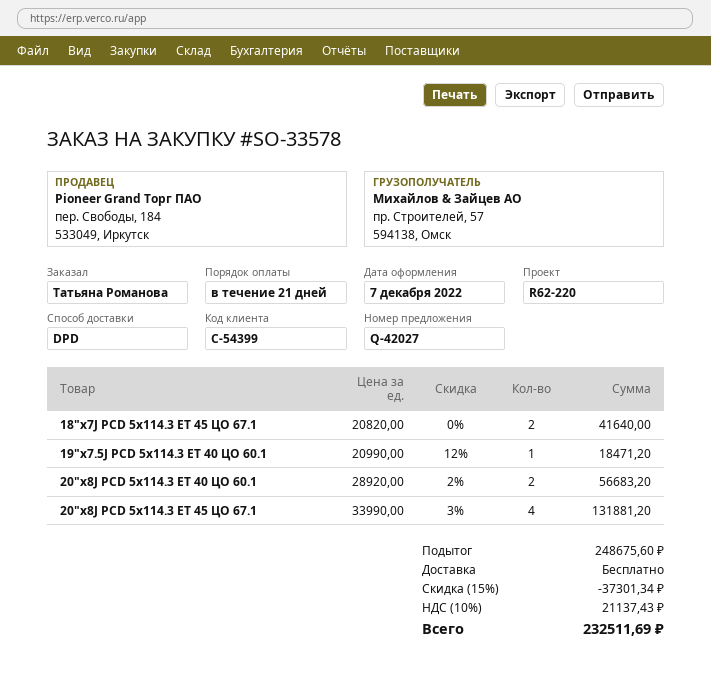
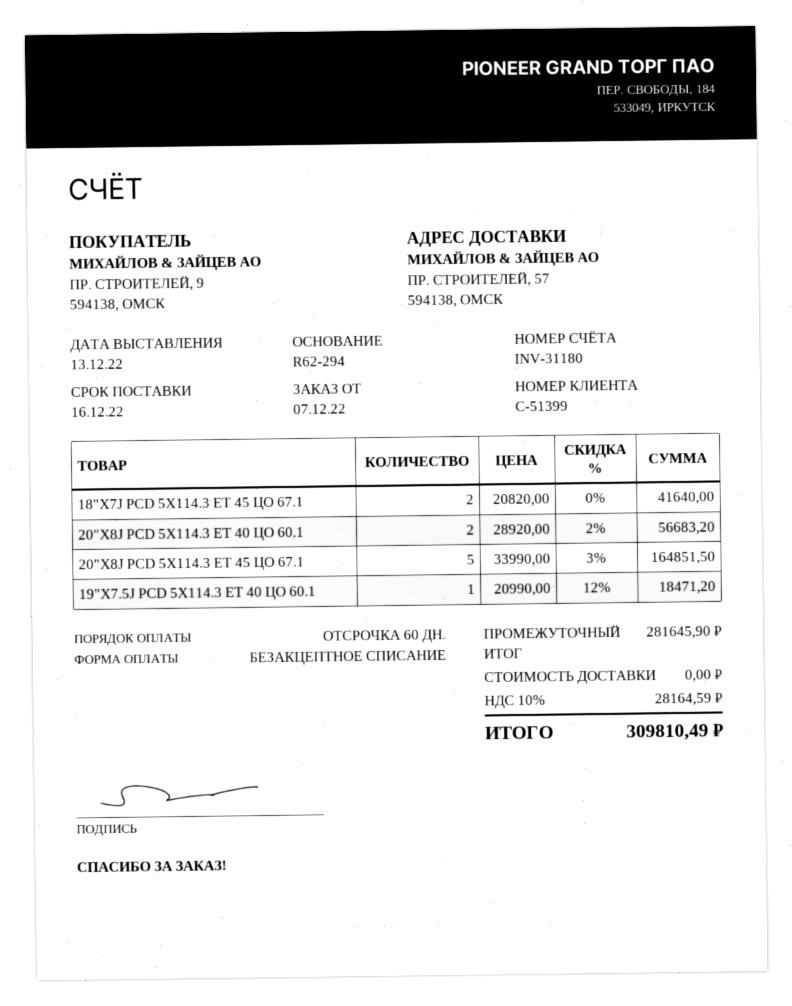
payment terms: 21 days -> 60 days
customer number: C-54399 -> C-51399
reference: R62-220 -> R62-294
20"x8J PCD 5x114.3 ЕТ 45 ЦО 67.1: 4 x 33990.00 - 3% = 131881.20 -> 5 x 33990.00 - 3% = 164851.50
subtotal: 248675.60 -> 281645.90
discount: 15% = 37301.34 -> none
tax: 10% = 21137.43 -> 10% = 28164.59
total: 232511.69 -> 309810.49

